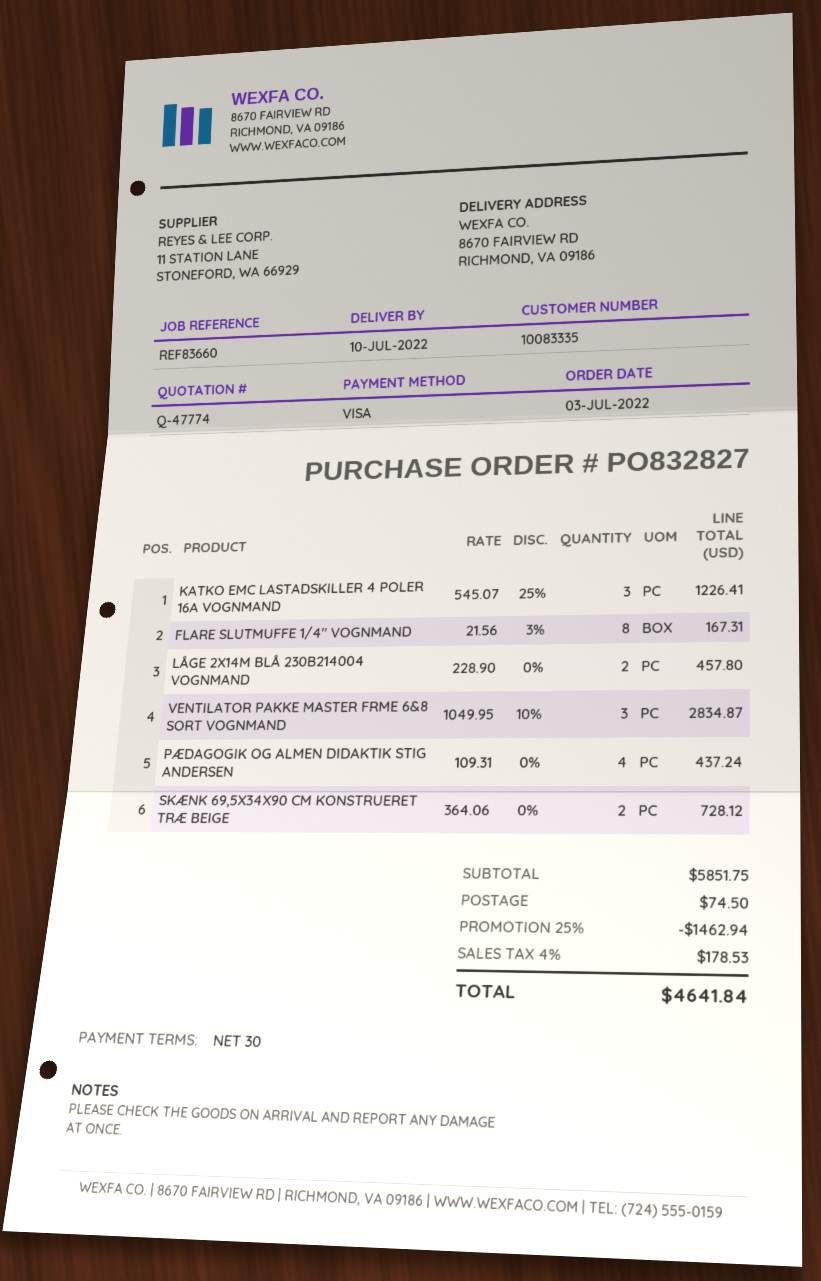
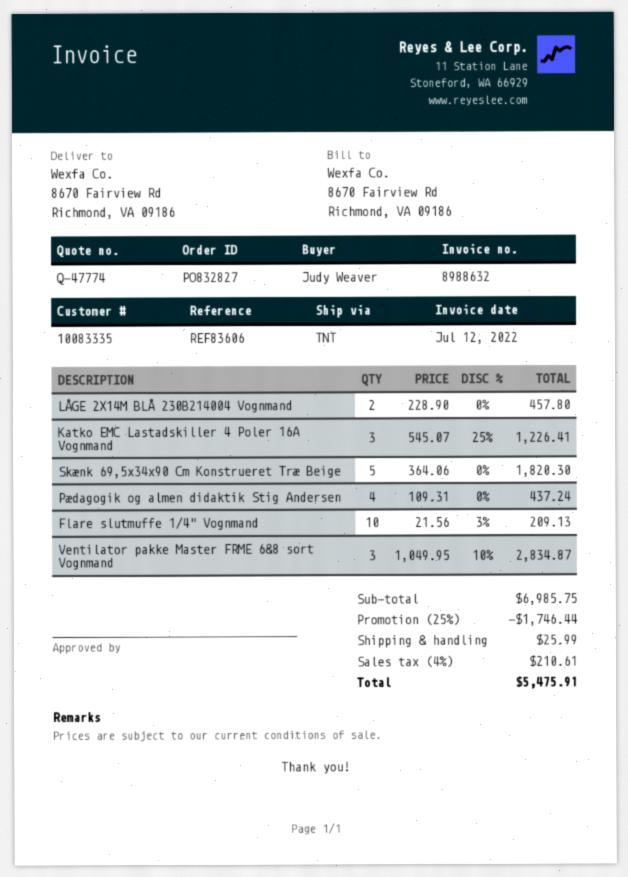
reference: REF83660 -> REF83606
FLARE SLUTMUFFE 1/4" VOGNMAND: 8 x 21.56 - 3% = 167.31 -> 10 x 21.56 - 3% = 209.13
SKÆNK 69,5X34X90 CM KONSTRUERET TRÆ BEIGE: 2 x 364.06 = 728.12 -> 5 x 364.06 = 1820.30
subtotal: 5851.75 -> 6985.75
discount: 25% = 1462.94 -> 25% = 1746.44
shipping: 74.50 -> 25.99
tax: 4% = 178.53 -> 4% = 210.61
total: 4641.84 -> 5475.91

